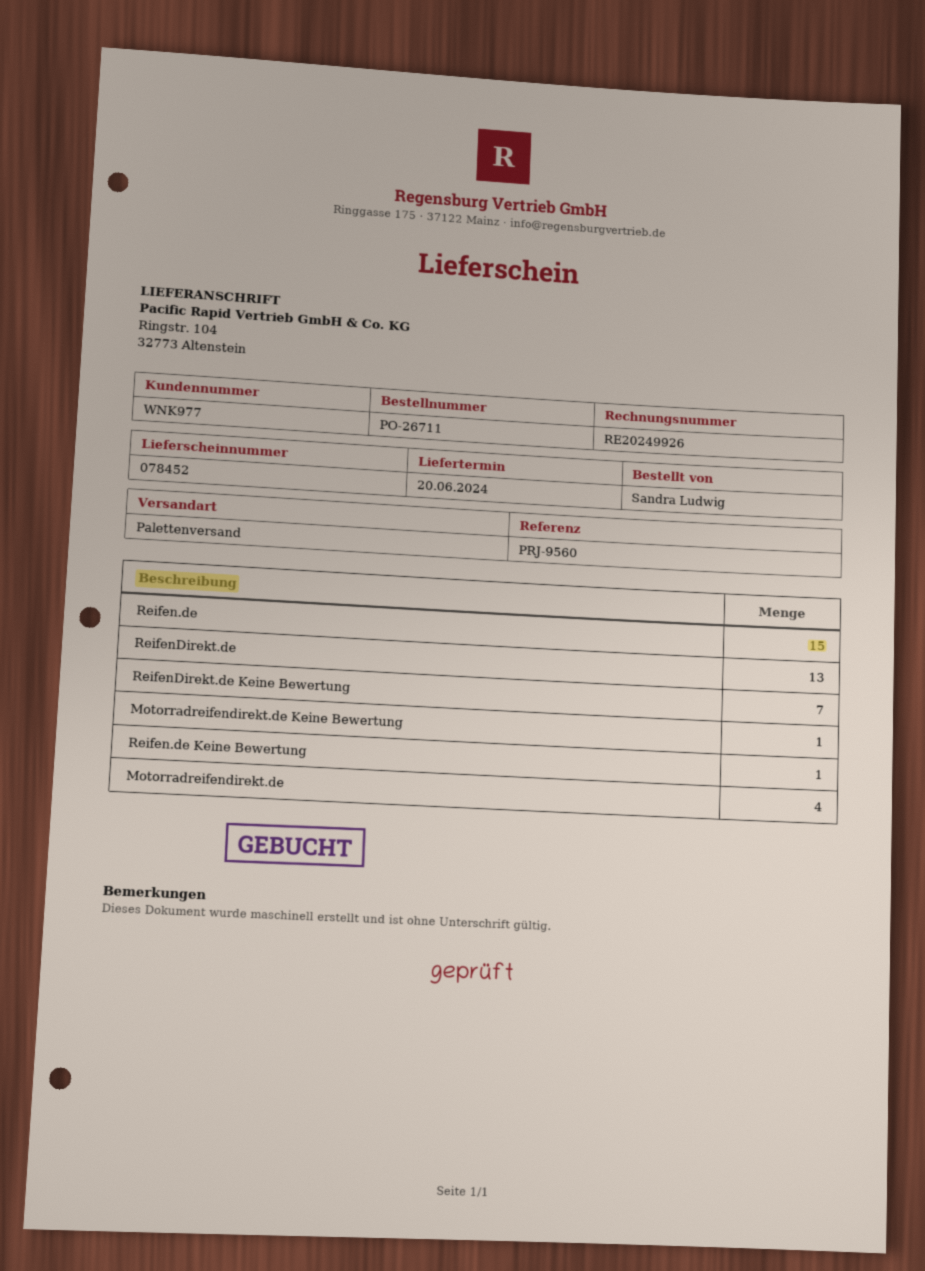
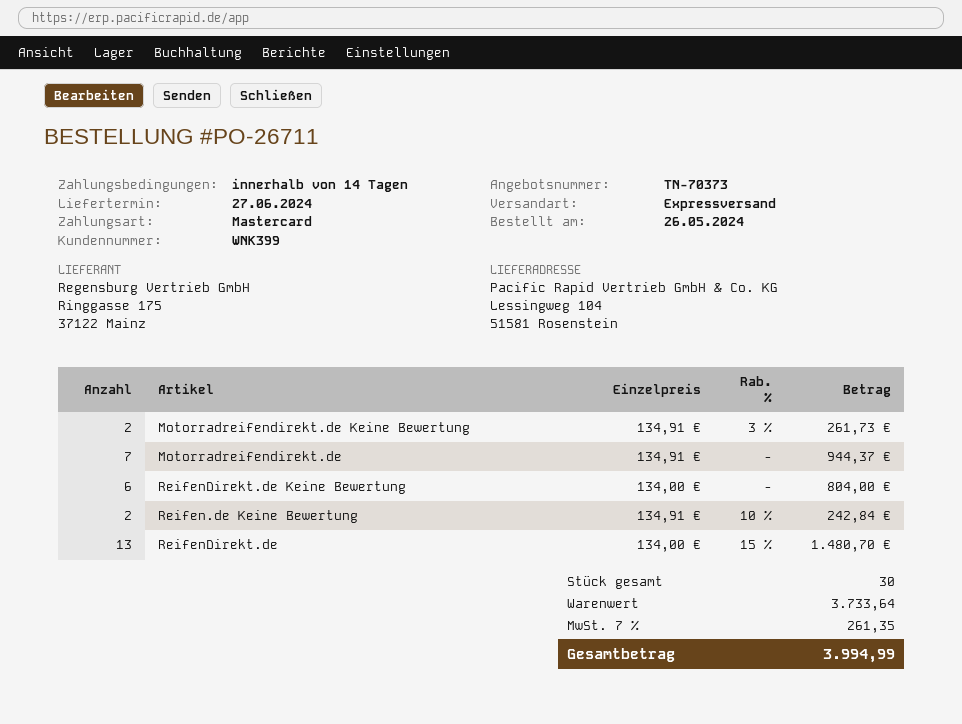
delivery date: 2024-06-20 -> 2024-06-27
customer number: WNK977 -> WNK399
shipping method: pallet freight -> express
ship to: Ringstr. 104, 32773 Altenstein -> Lessingweg 104, 51581 Rosenstein
Reifen.de: 15 -> none
ReifenDirekt.de Keine Bewertung: 7 -> 6
Motorradreifendirekt.de Keine Bewertung: 1 -> 2
Reifen.de Keine Bewertung: 1 -> 2
Motorradreifendirekt.de: 4 -> 7

